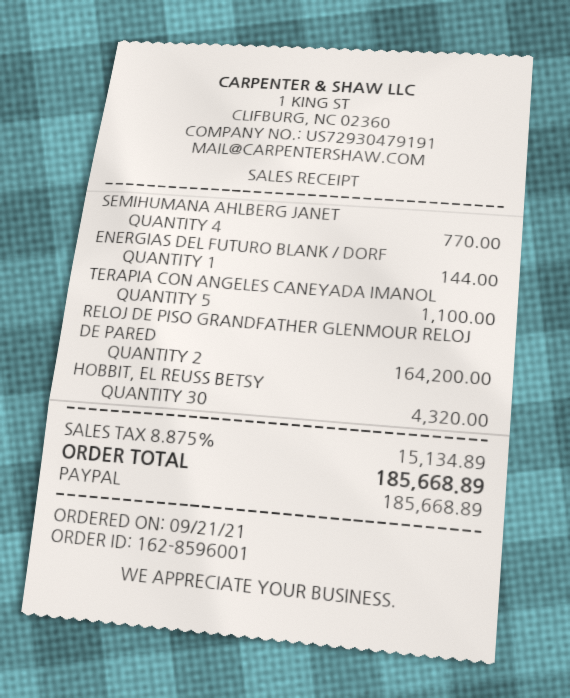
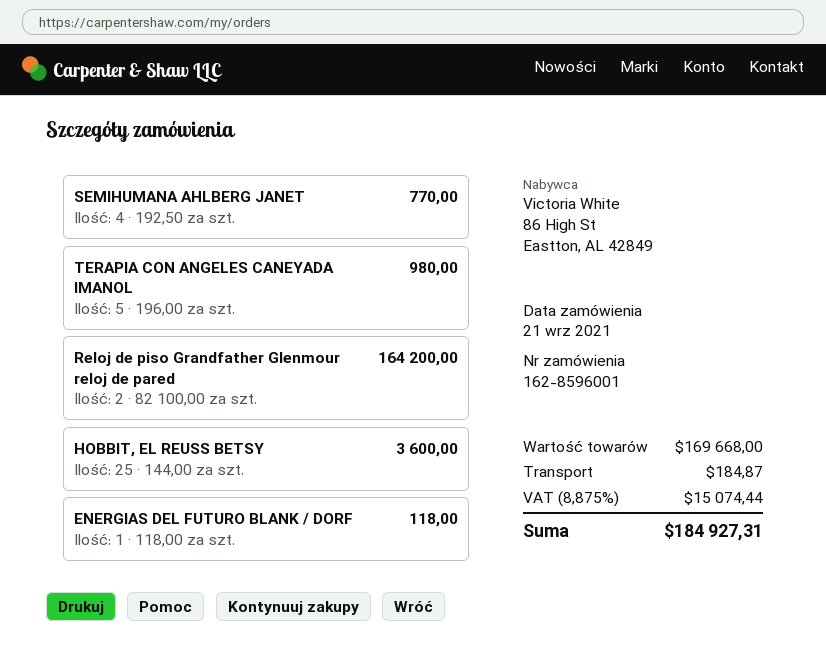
ENERGIAS DEL FUTURO BLANK / DORF: 1 for 144.00 -> 1 for 118.00
TERAPIA CON ANGELES CANEYADA IMANOL: 5 for 1100.00 -> 5 for 980.00
HOBBIT, EL REUSS BETSY: 30 for 4320.00 -> 25 for 3600.00
shipping: none -> 184.87
tax: 8.875% = 15134.89 -> 8.875% = 15074.44
total: 185668.89 -> 184927.31

